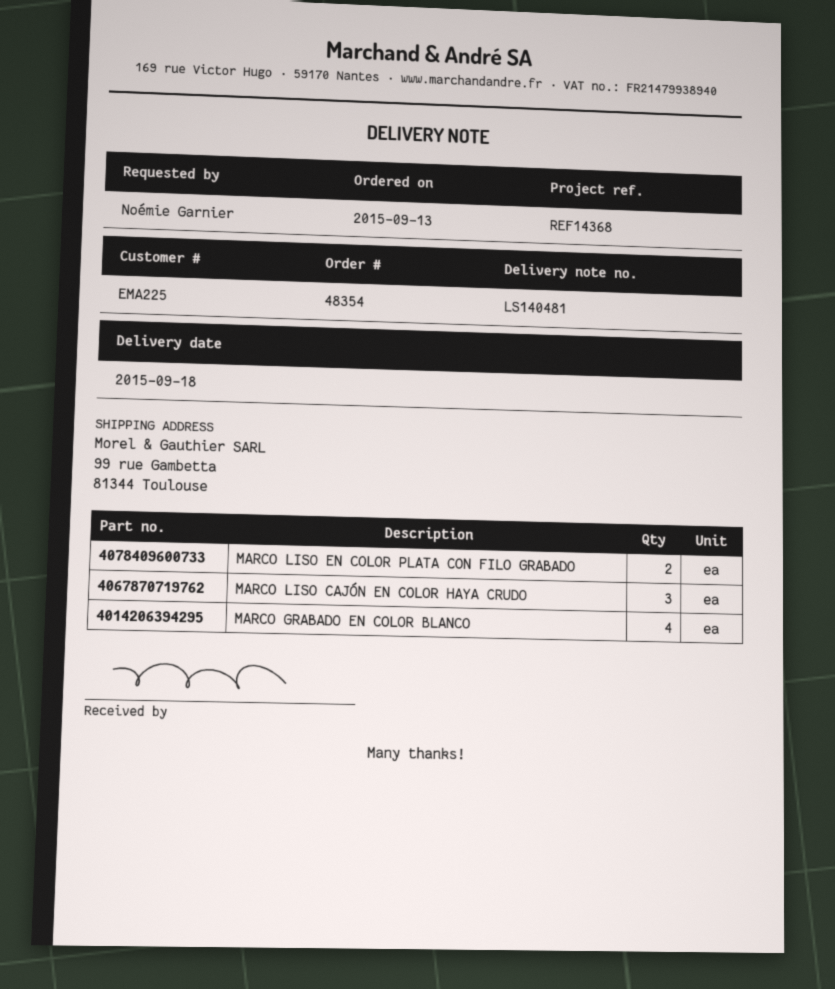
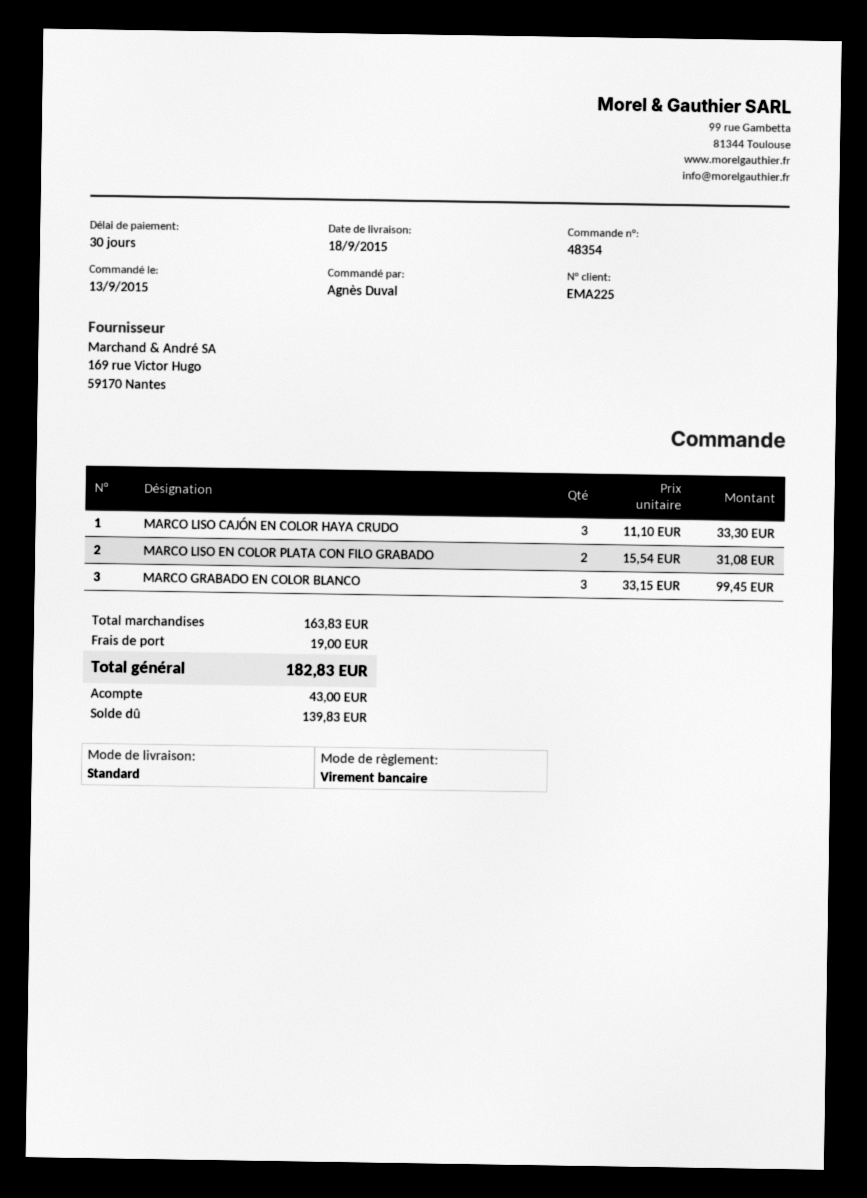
ordered by: Noémie Garnier -> Agnès Duval
MARCO GRABADO EN COLOR BLANCO: 4 -> 3

